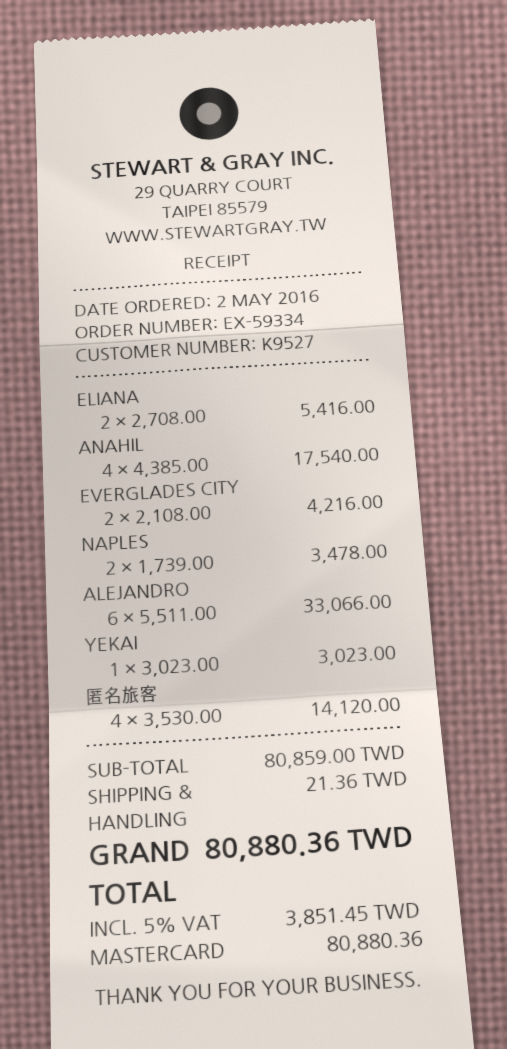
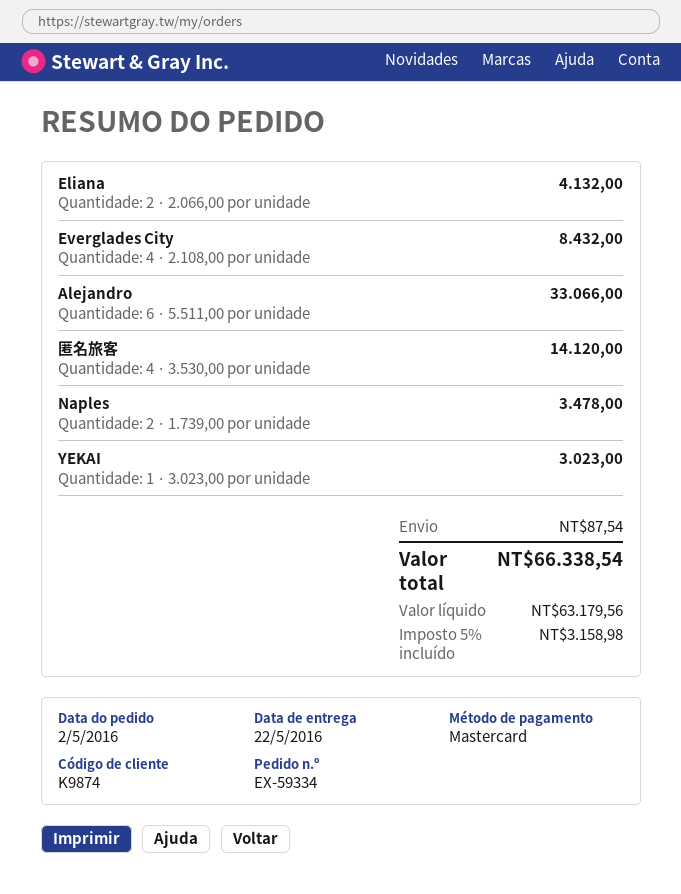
customer number: K9527 -> K9874
ELIANA: 2 x 2708.00 = 5416.00 -> 2 x 2066.00 = 4132.00
ANAHIL: 4 x 4385.00 = 17540.00 -> none
EVERGLADES CITY: 2 x 2108.00 = 4216.00 -> 4 x 2108.00 = 8432.00
shipping: 21.36 -> 87.54
tax: 5% = 3851.45 -> 5% = 3158.98
total: 80880.36 -> 66338.54

